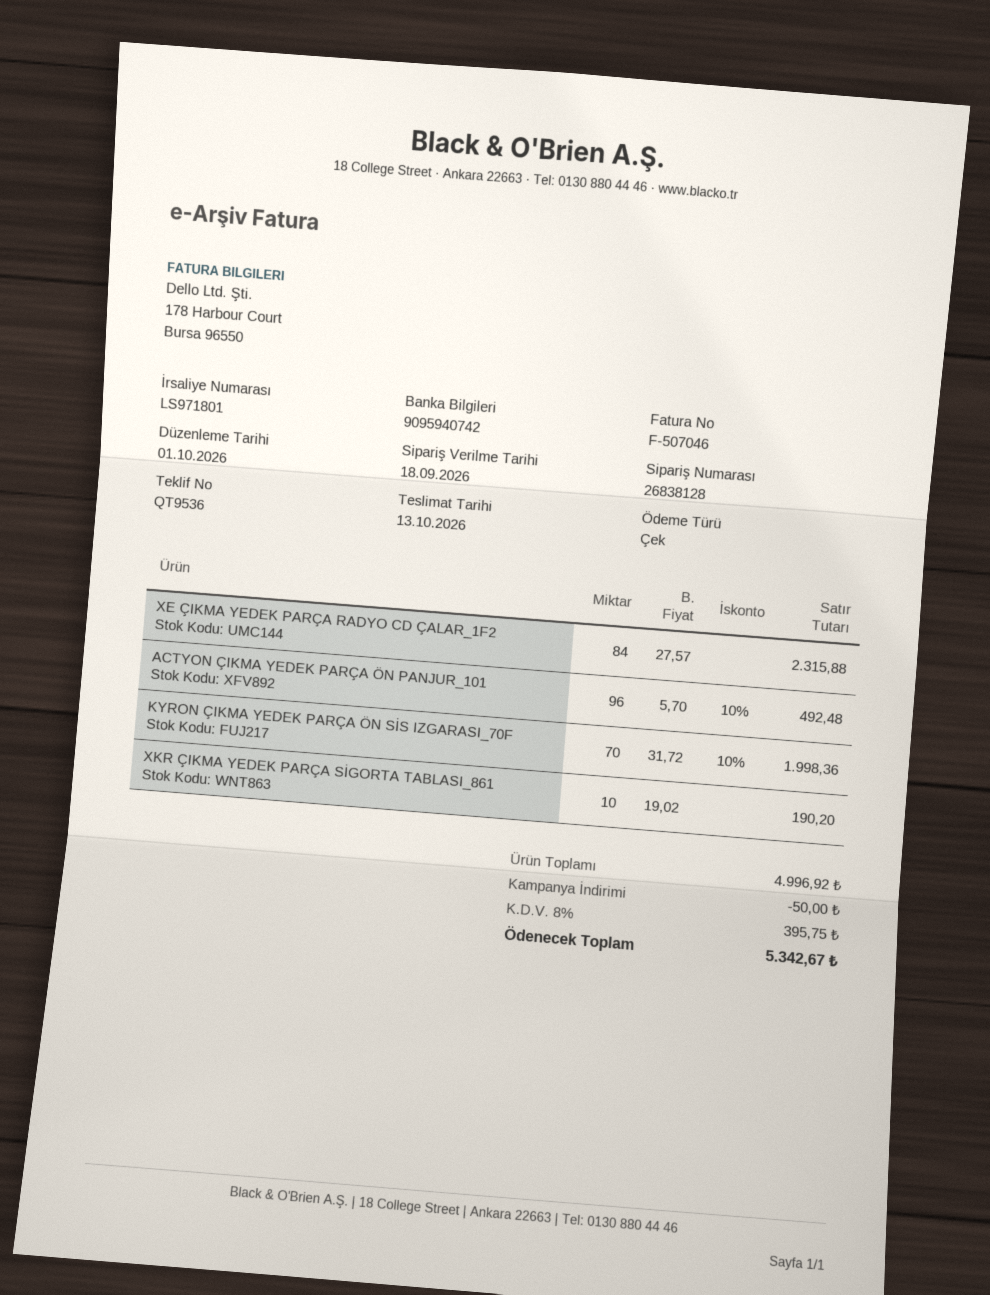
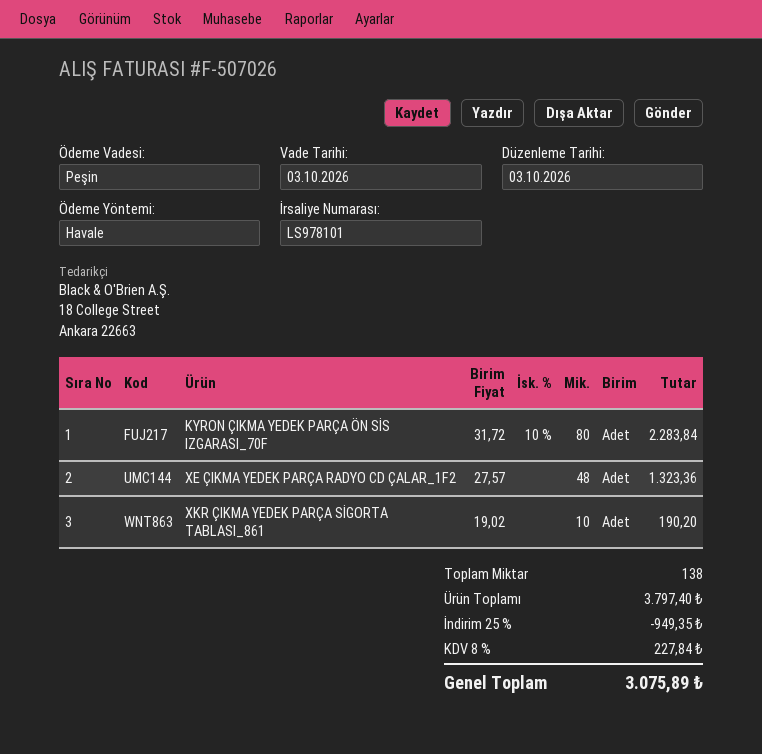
delivery note number: LS971801 -> LS978101
invoice number: F-507046 -> F-507026
invoice date: 2026-10-01 -> 2026-10-03
payment method: cheque -> bank transfer
XE ÇIKMA YEDEK PARÇA RADYO CD ÇALAR_1F2: 84 x 27.57 = 2315.88 -> 48 x 27.57 = 1323.36
ACTYON ÇIKMA YEDEK PARÇA ÖN PANJUR_101: 96 x 5.70 - 10% = 492.48 -> none
KYRON ÇIKMA YEDEK PARÇA ÖN SİS IZGARASI_70F: 70 x 31.72 - 10% = 1998.36 -> 80 x 31.72 - 10% = 2283.84
subtotal: 4996.92 -> 3797.40
discount: 50.00 -> 949.35
tax: 8% = 395.75 -> 8% = 227.84
total: 5342.67 -> 3075.89

